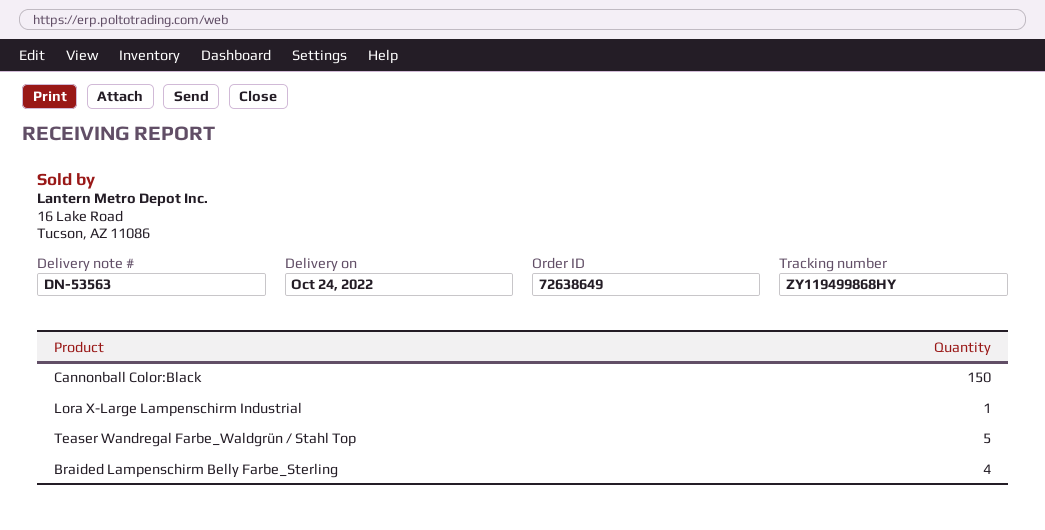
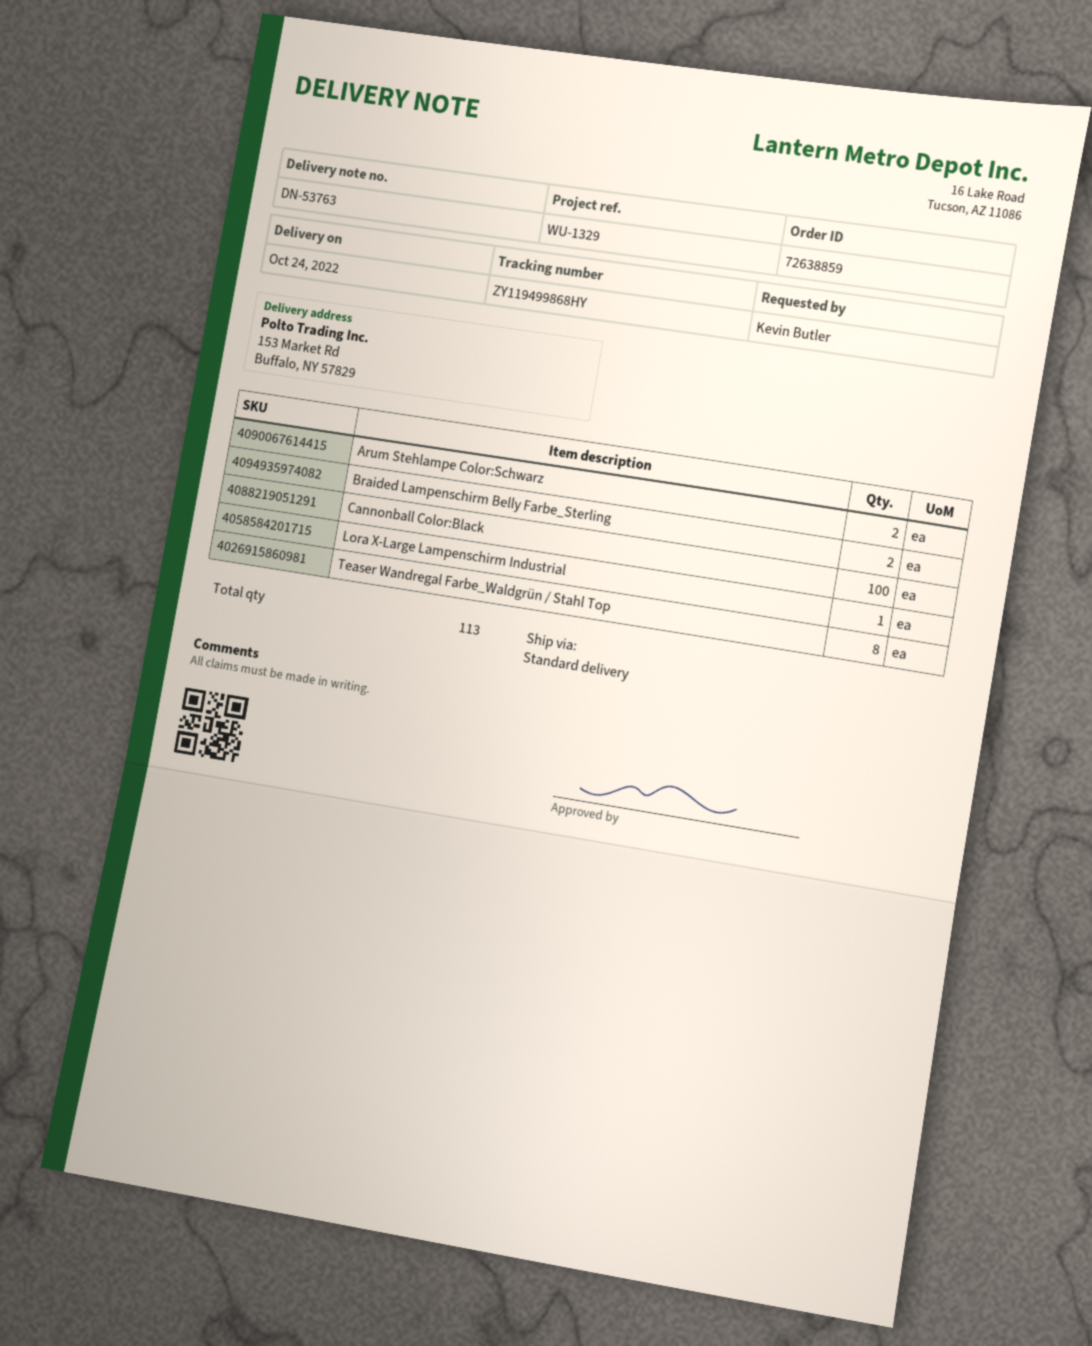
order number: 72638649 -> 72638859
delivery note number: DN-53563 -> DN-53763
Cannonball Color:Black: 150 -> 100
Teaser Wandregal Farbe_Waldgrün / Stahl Top: 5 -> 8
Braided Lampenschirm Belly Farbe_Sterling: 4 -> 2
Arum Stehlampe Color:Schwarz: none -> 2

